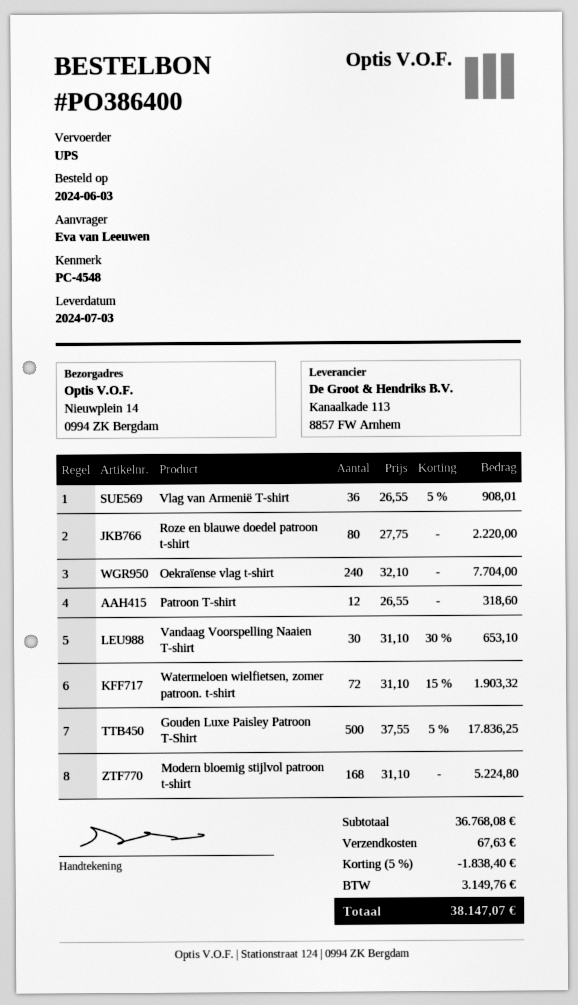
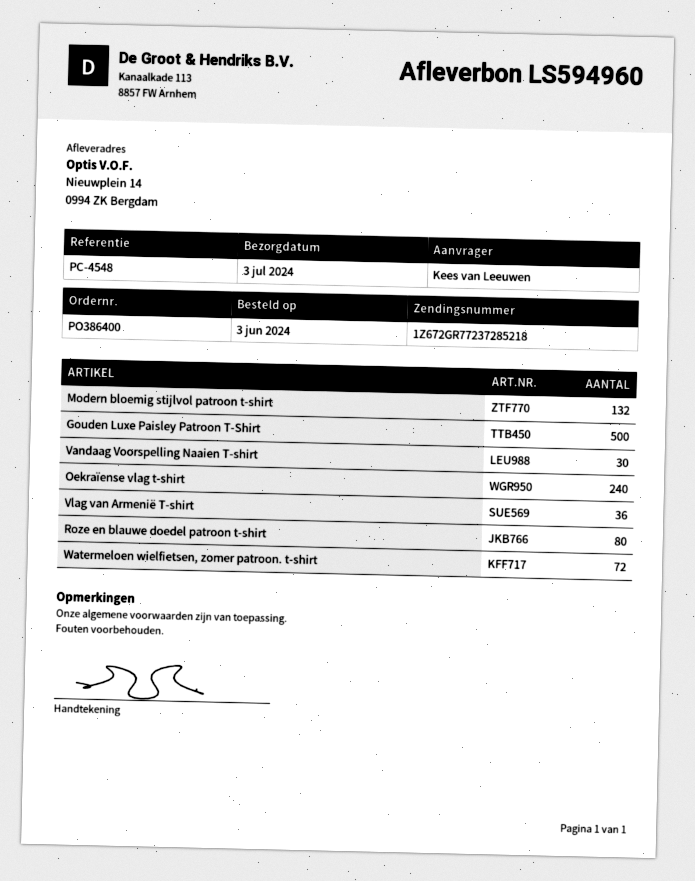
ordered by: Eva van Leeuwen -> Kees van Leeuwen
Patroon T-shirt: 12 -> none
Modern bloemig stijlvol patroon t-shirt: 168 -> 132

